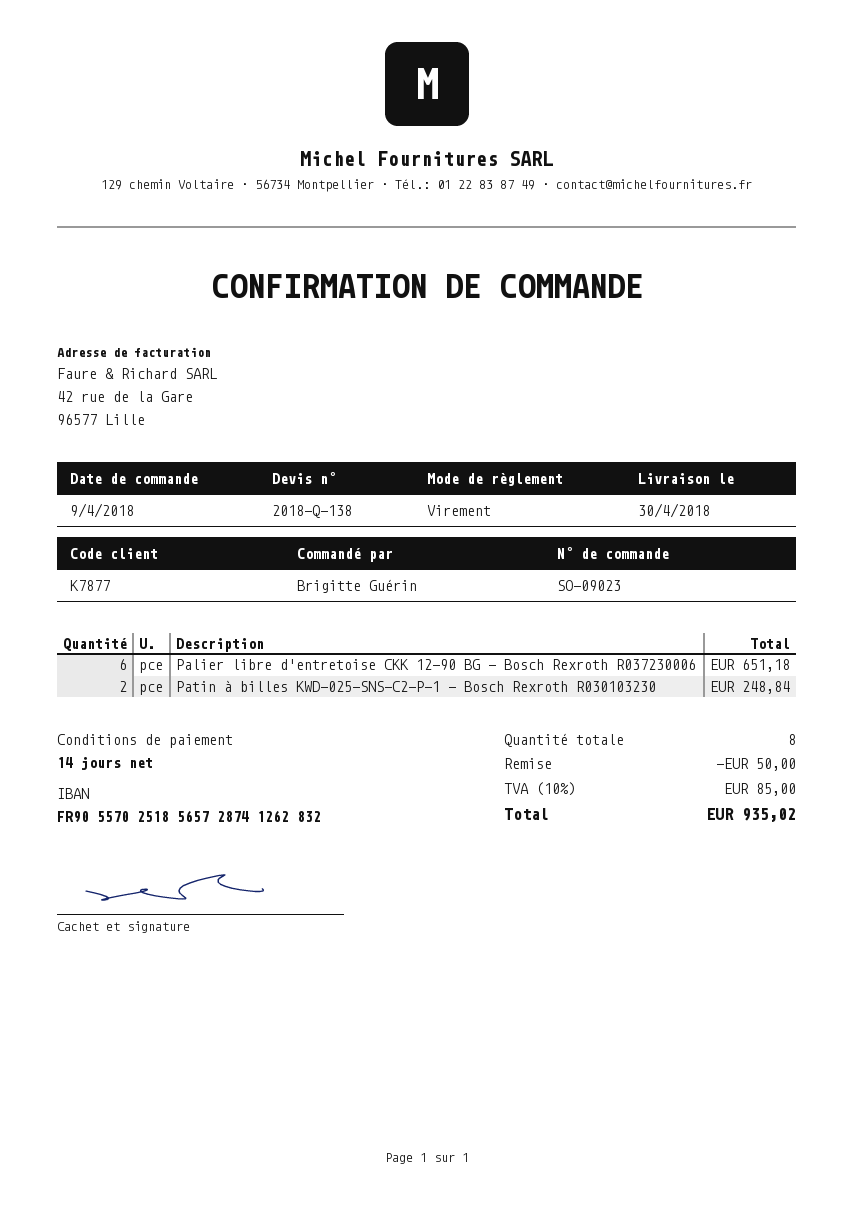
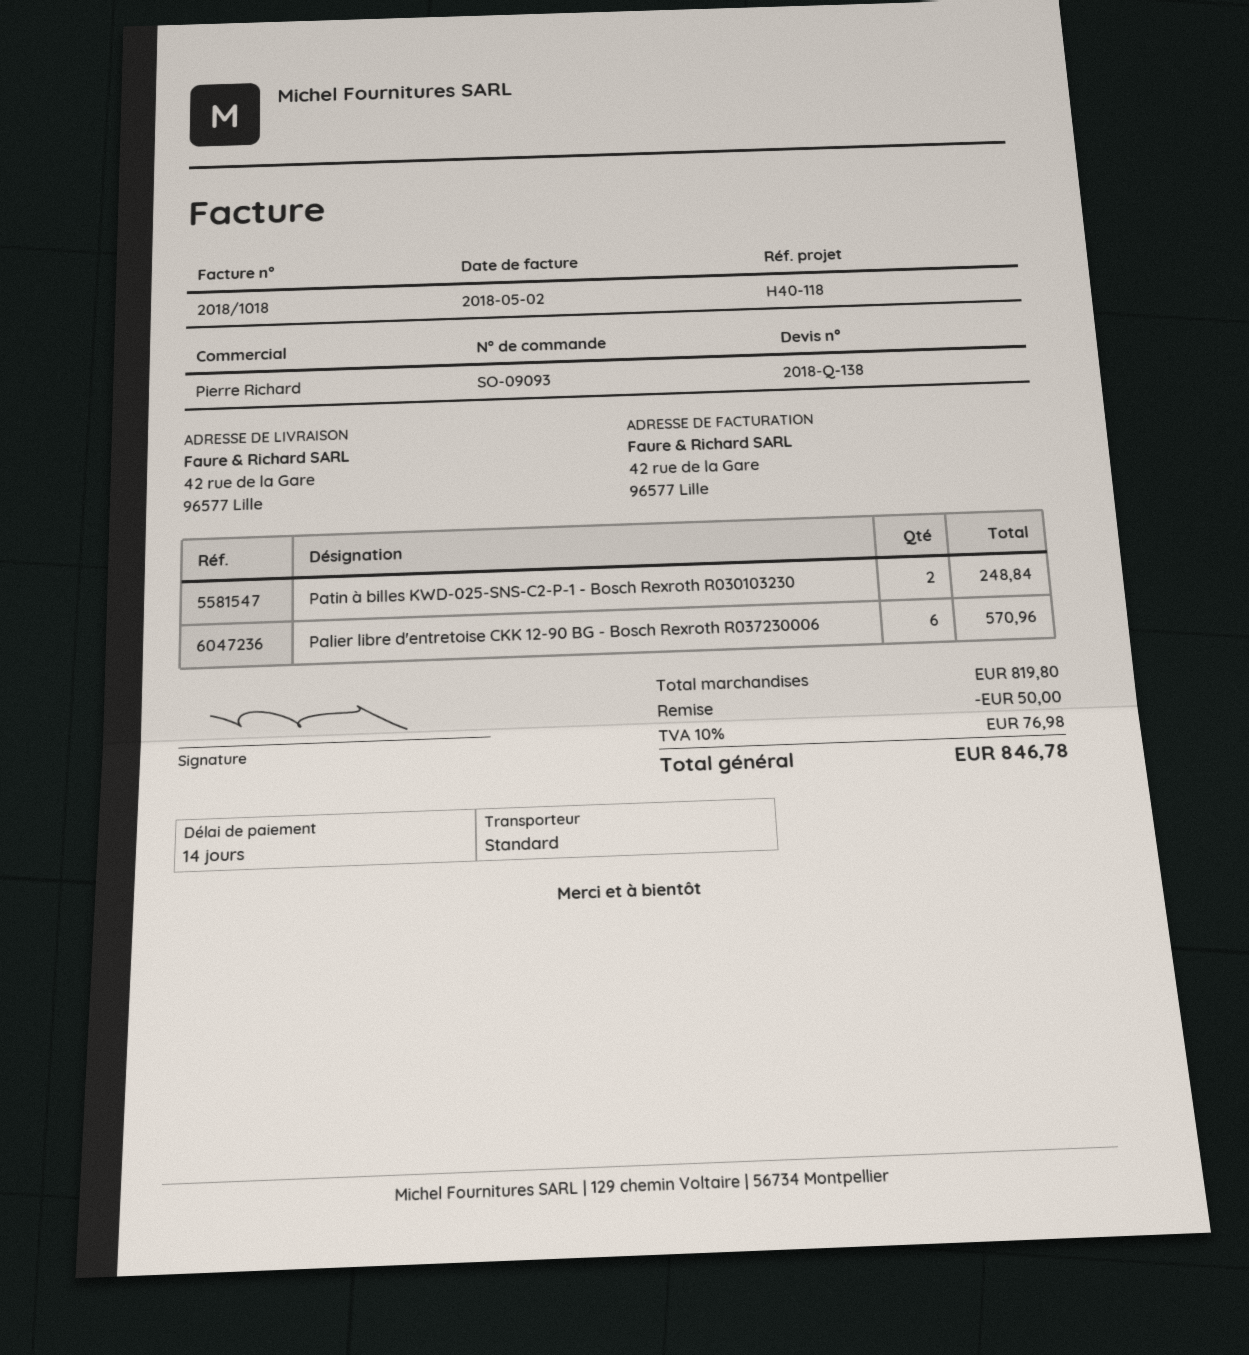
order number: SO-09023 -> SO-09093
Palier libre d'entretoise CKK 12-90 BG - Bosch Rexroth R037230006: 6 for 651.18 -> 6 for 570.96
tax: 10% = 85.00 -> 10% = 76.98
total: 935.02 -> 846.78

